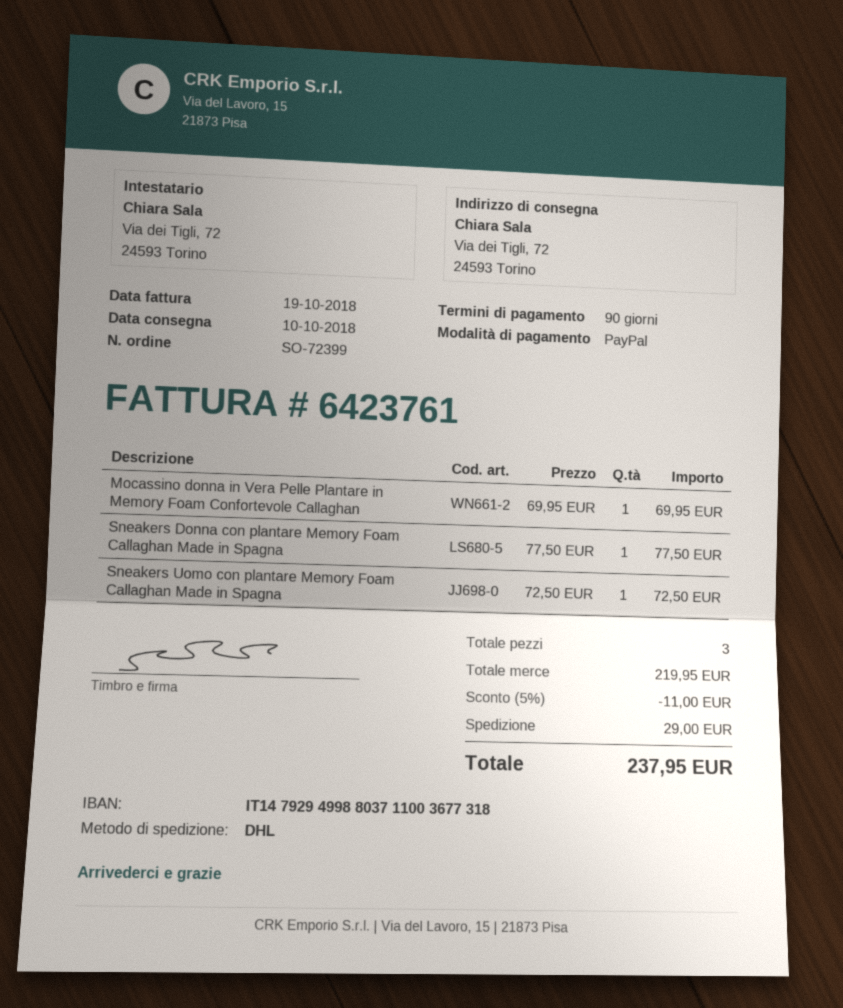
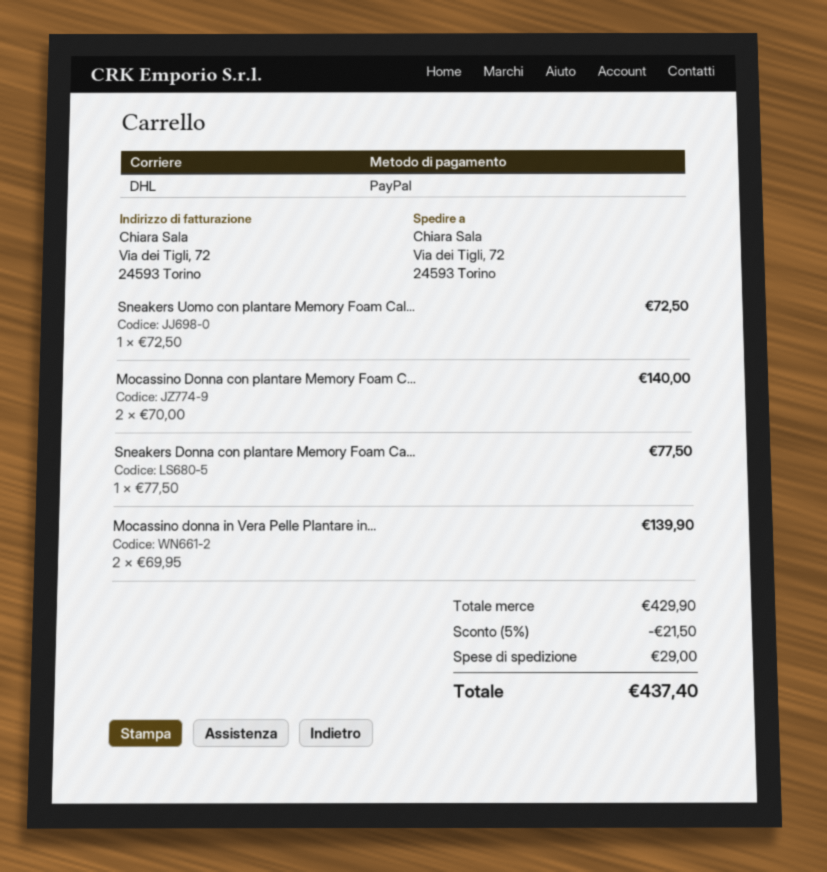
Mocassino donna in Vera Pelle Plantare in Memory Foam Confortevole Callaghan: 1 x 69.95 = 69.95 -> 2 x 69.95 = 139.90
Mocassino Donna con plantare Memory Foam C...: none -> 2 x 70.00 = 140.00
subtotal: 219.95 -> 429.90
discount: 5% = 11.00 -> 5% = 21.50
total: 237.95 -> 437.40

